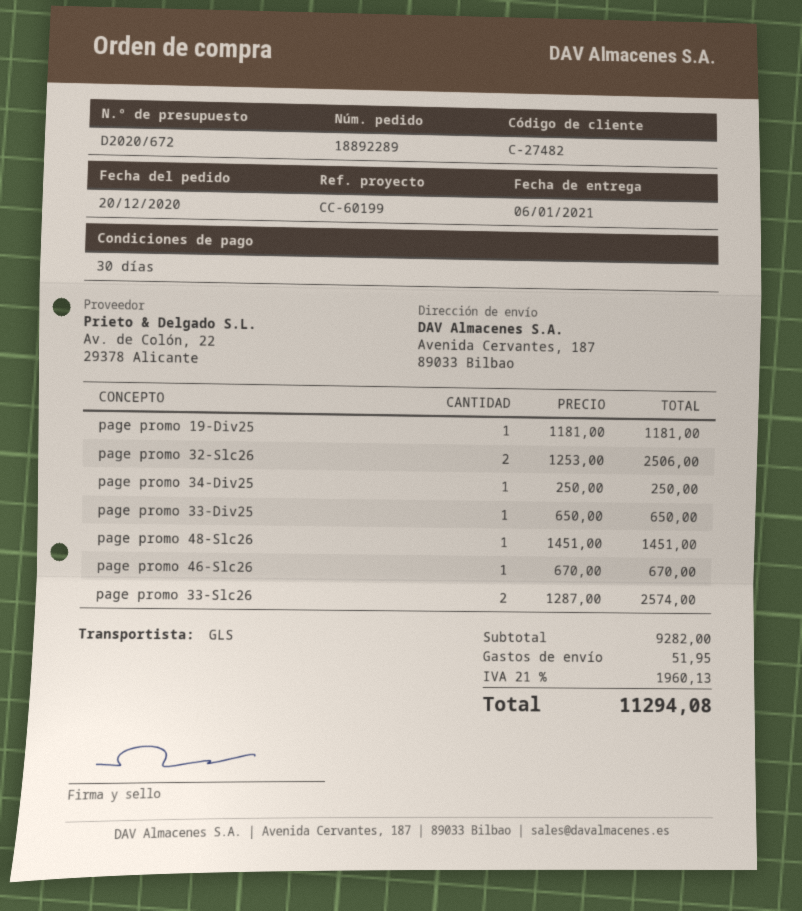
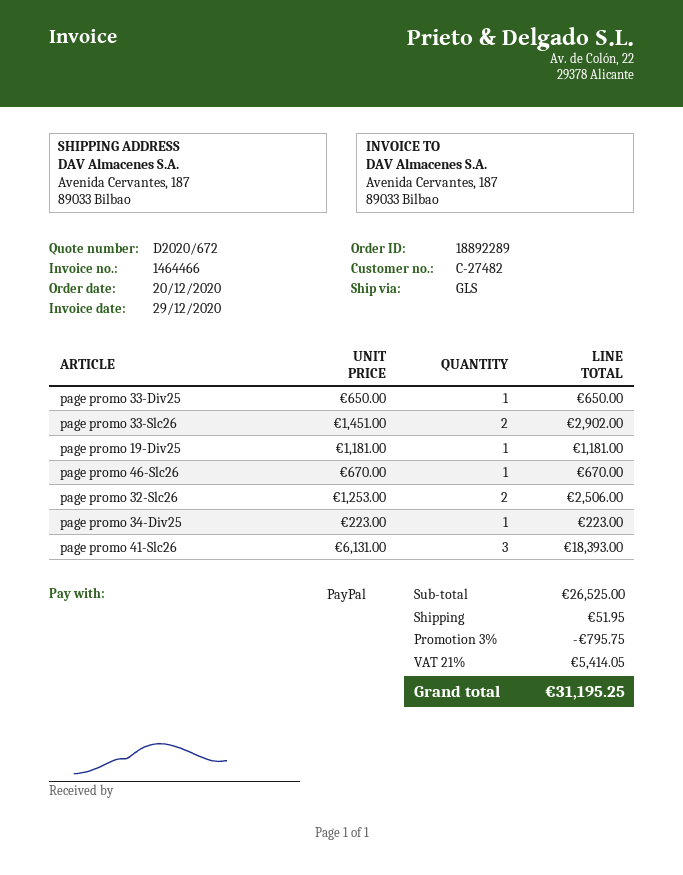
page promo 34-Div25: 1 x 250.00 = 250.00 -> 1 x 223.00 = 223.00
page promo 48-Slc26: 1 x 1451.00 = 1451.00 -> none
page promo 33-Slc26: 2 x 1287.00 = 2574.00 -> 2 x 1451.00 = 2902.00
page promo 41-Slc26: none -> 3 x 6131.00 = 18393.00
subtotal: 9282.00 -> 26525.00
discount: none -> 3% = 795.75
tax: 21% = 1960.13 -> 21% = 5414.05
total: 11294.08 -> 31195.25

